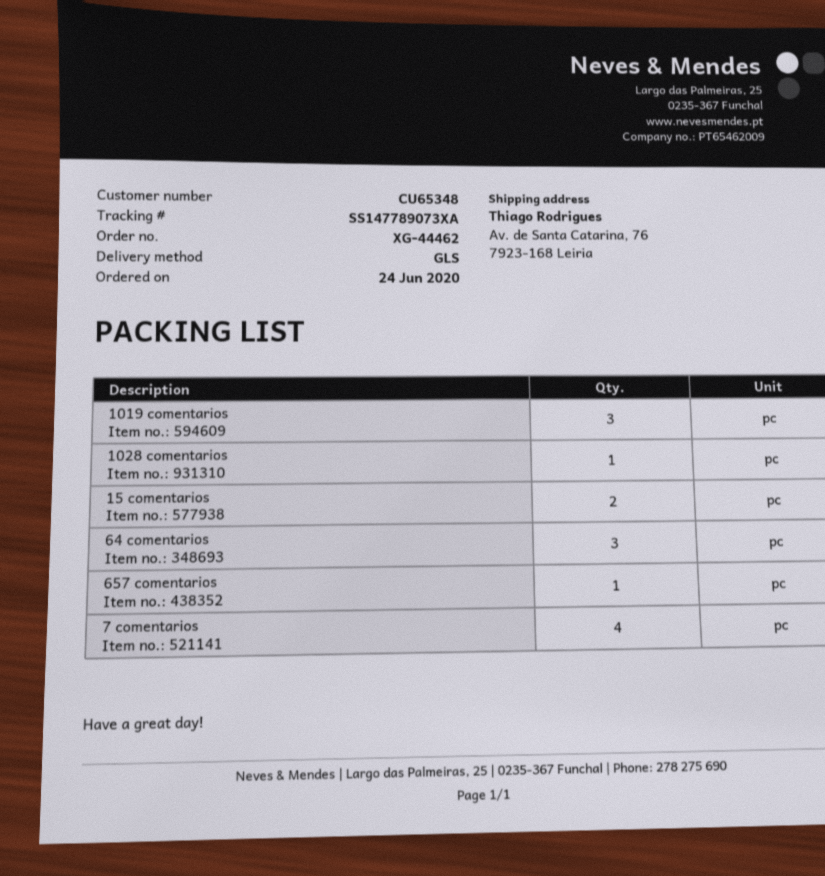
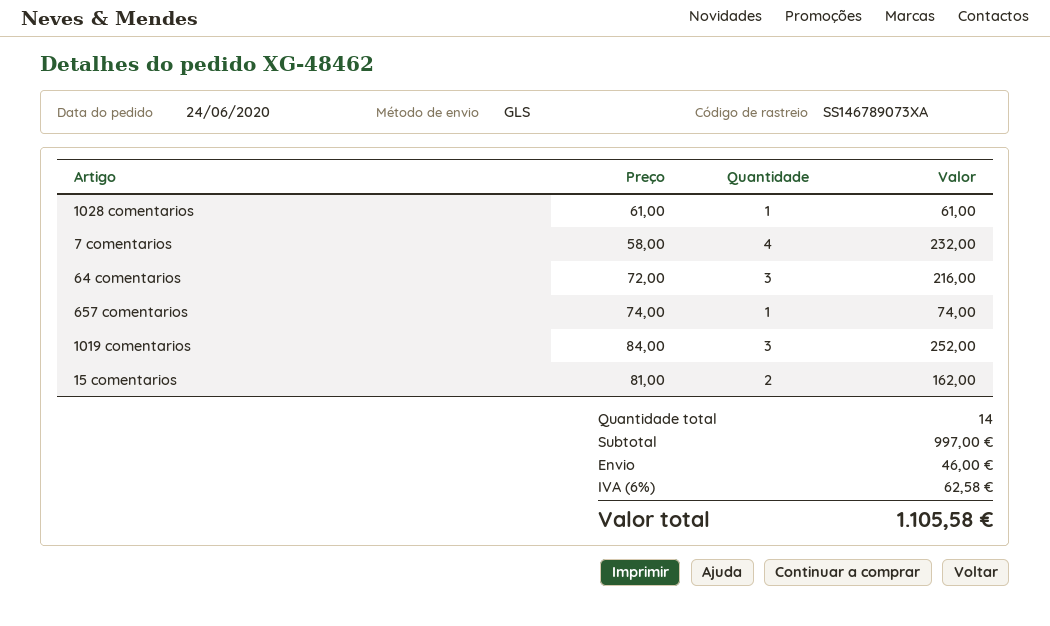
order number: XG-44462 -> XG-48462
tracking number: SS147789073XA -> SS146789073XA

